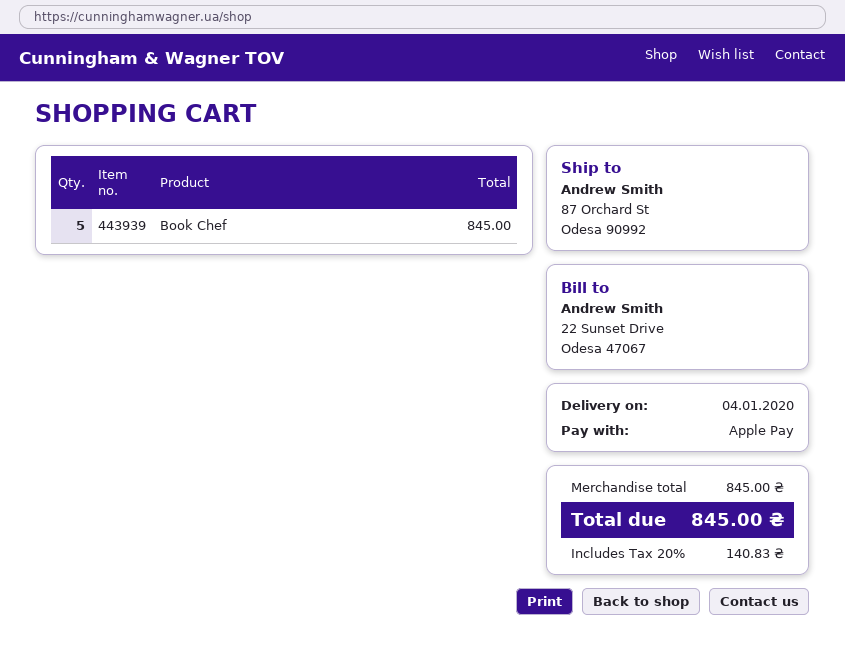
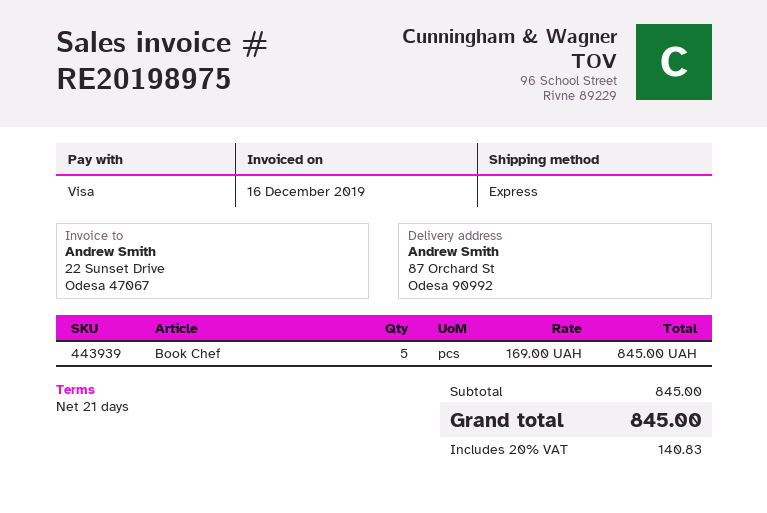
payment method: Apple Pay -> Visa

